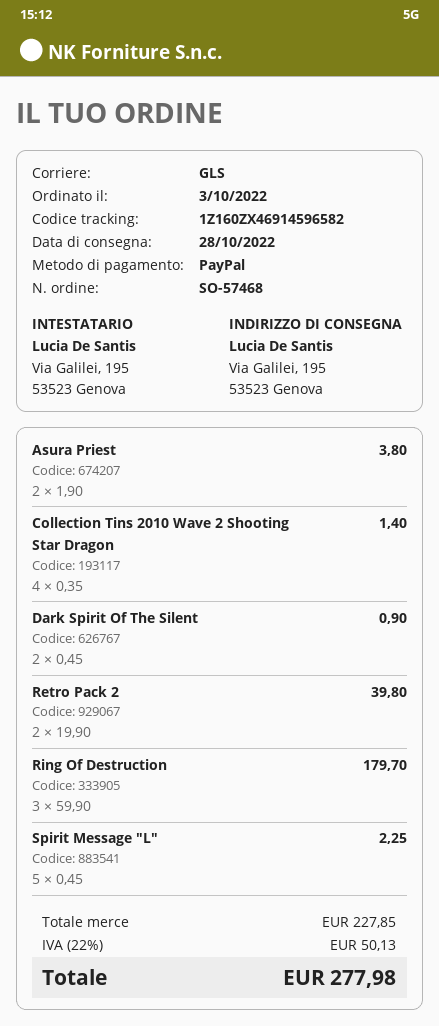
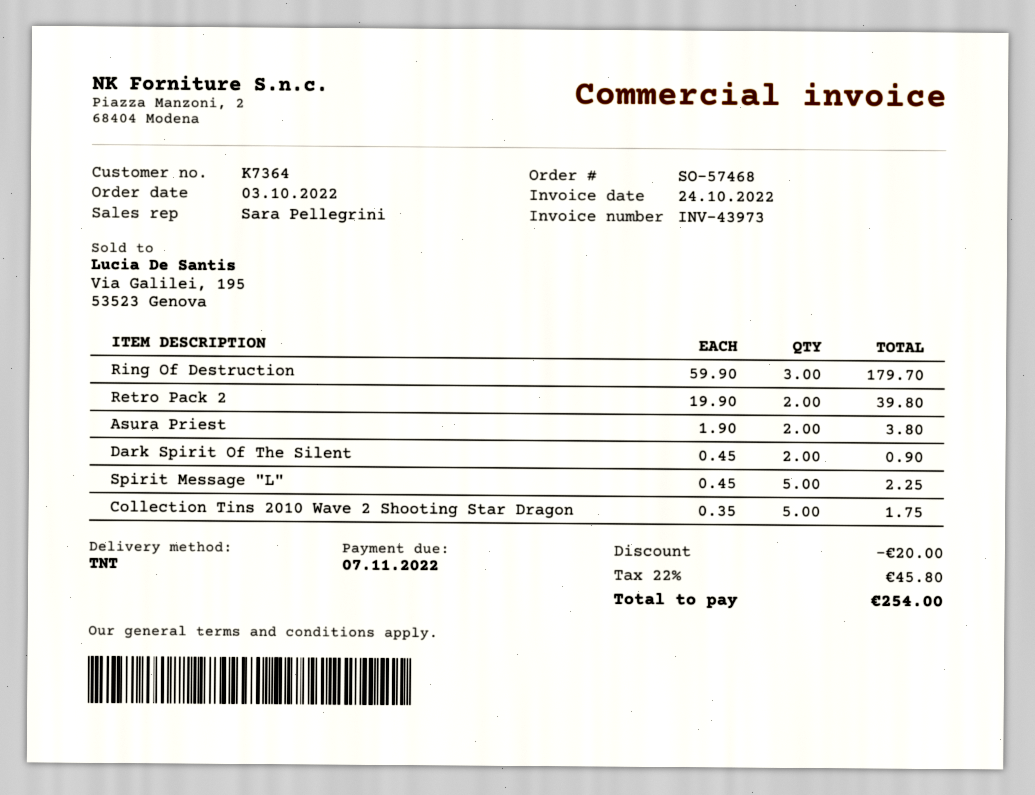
shipping method: GLS -> TNT
Collection Tins 2010 Wave 2 Shooting Star Dragon: 4 x 0.35 = 1.40 -> 5 x 0.35 = 1.75
discount: none -> 20.00
tax: 22% = 50.13 -> 22% = 45.80
total: 277.98 -> 254.00

